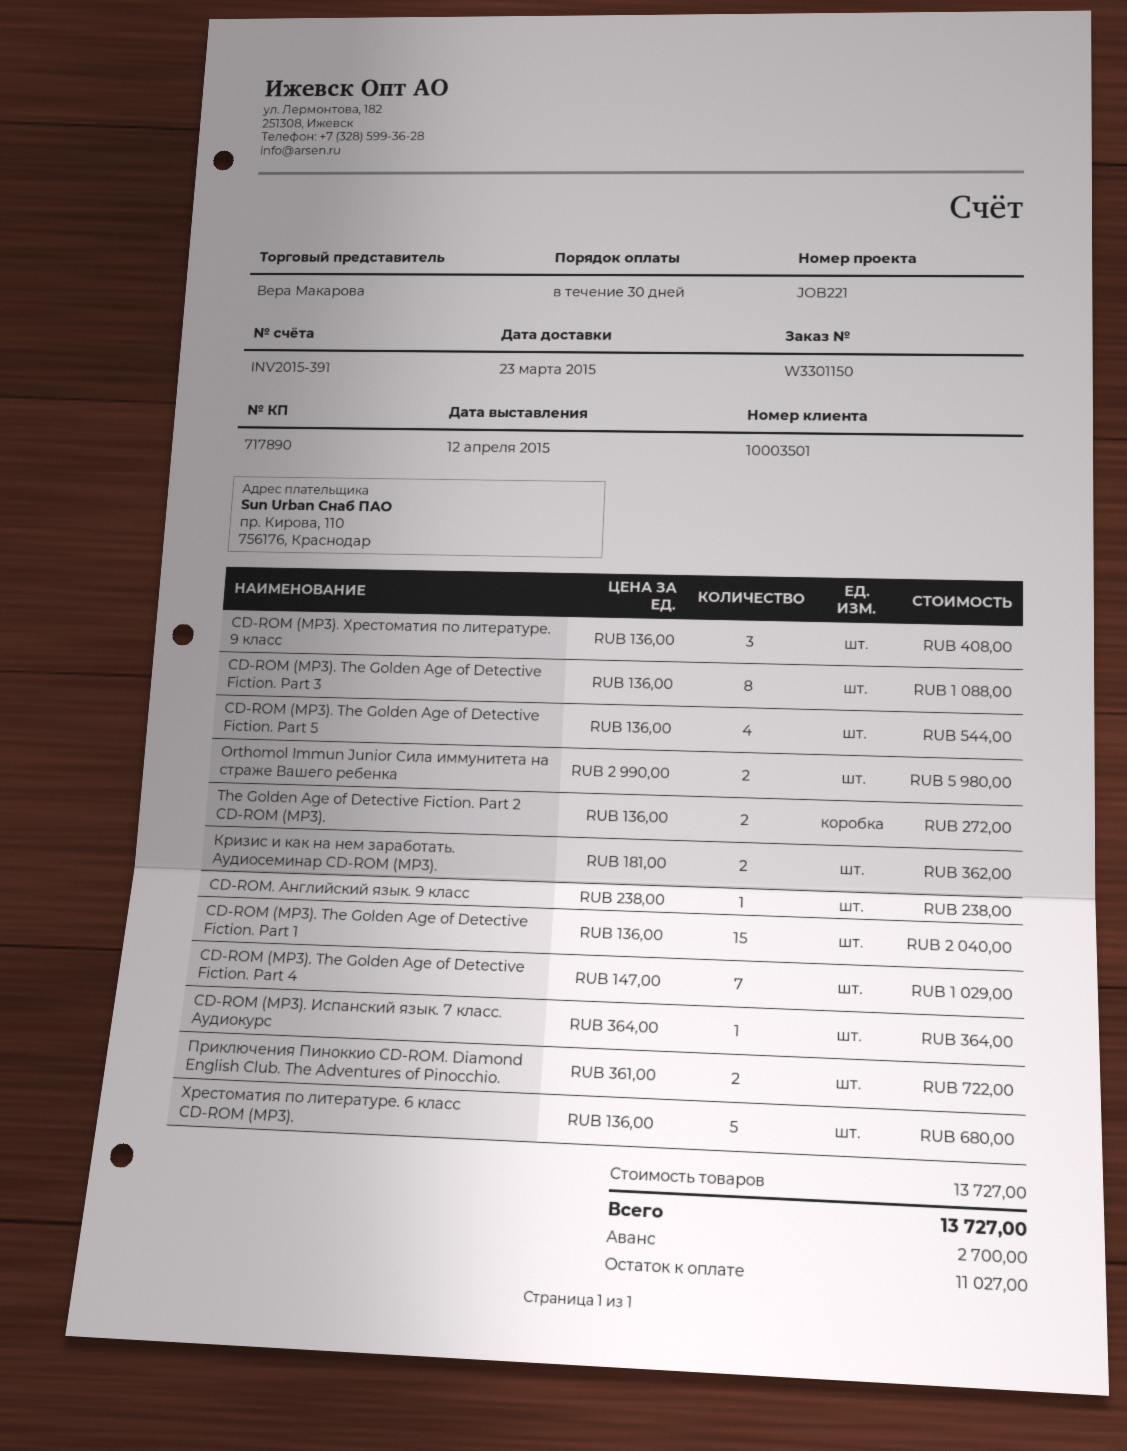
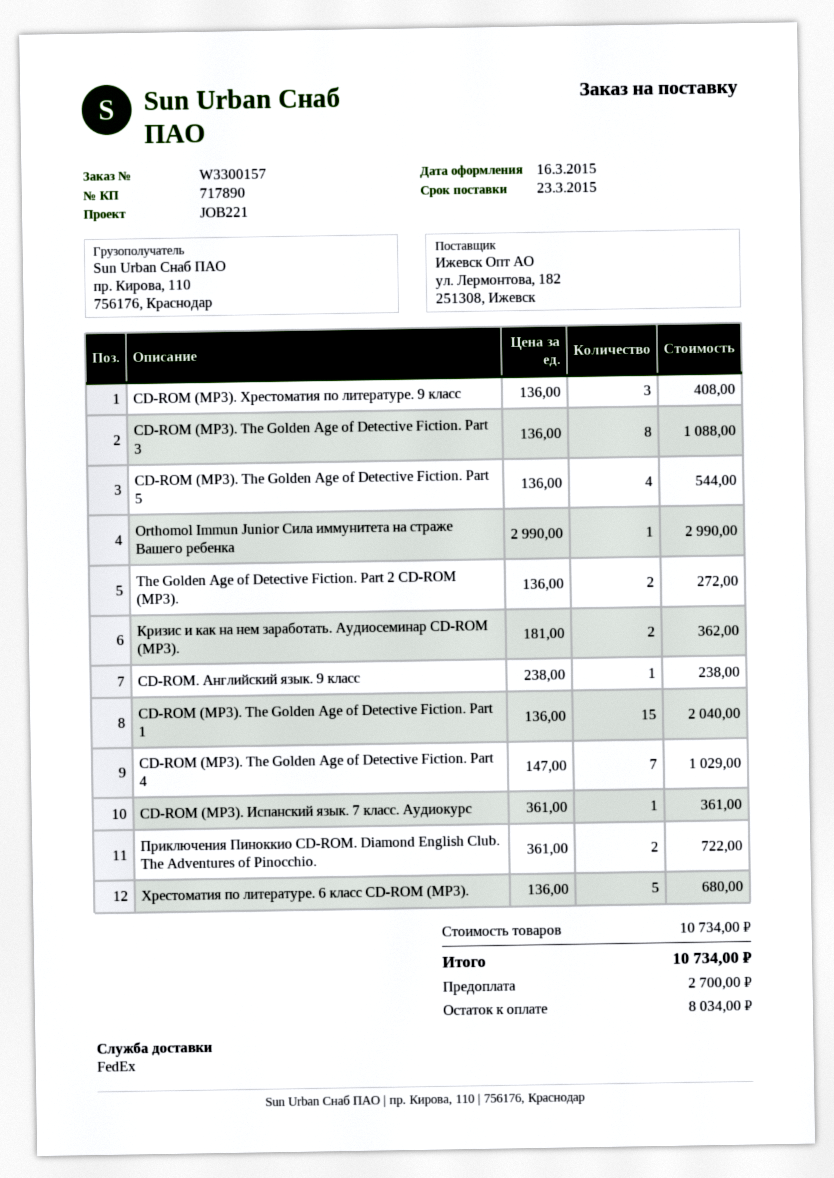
order number: W3301150 -> W3300157
Orthomol Immun Junior Сила иммунитета на страже Вашего ребенка: 2 x 2990.00 = 5980.00 -> 1 x 2990.00 = 2990.00
CD-ROM (MP3). Испанский язык. 7 класс. Аудиокурс: 1 x 364.00 = 364.00 -> 1 x 361.00 = 361.00
subtotal: 13727.00 -> 10734.00
total: 13727.00 -> 10734.00
balance: 11027.00 -> 8034.00

